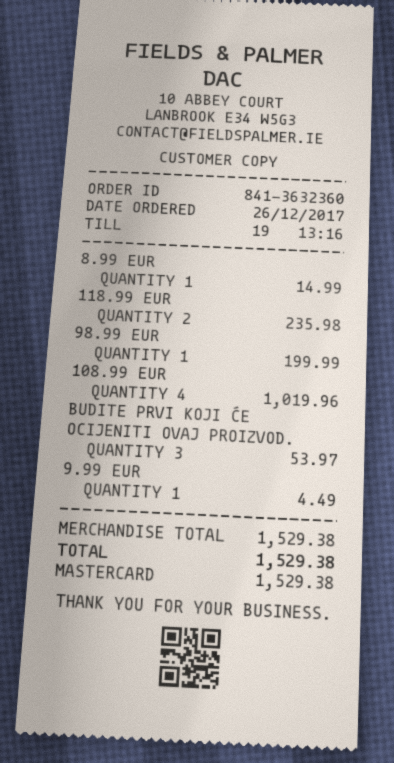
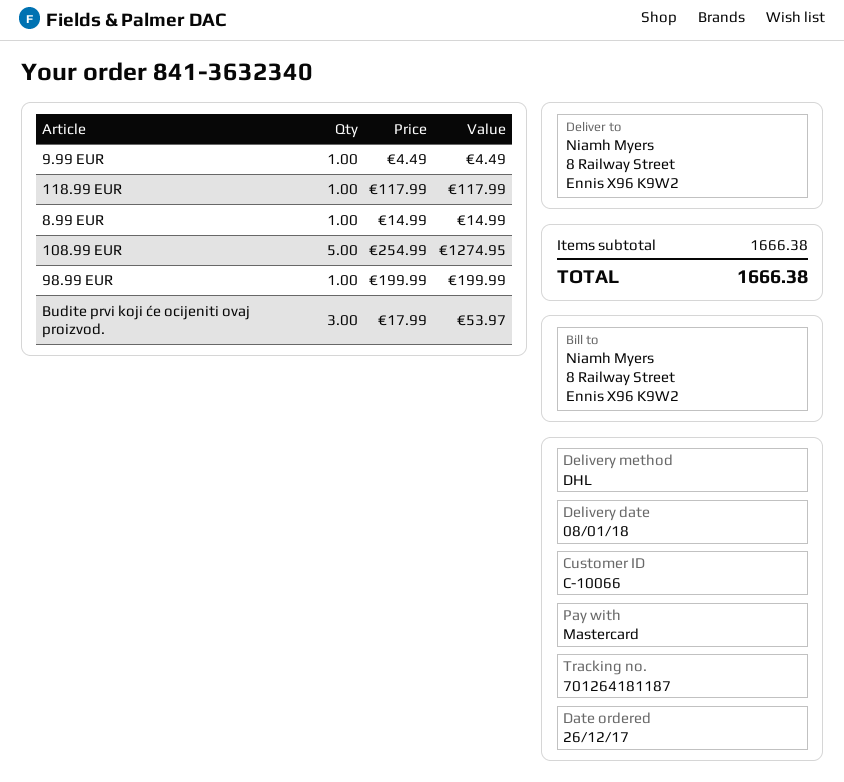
order number: 841-3632360 -> 841-3632340
118.99 EUR: 2 for 235.98 -> 1 for 117.99
108.99 EUR: 4 for 1019.96 -> 5 for 1274.95
subtotal: 1529.38 -> 1666.38
total: 1529.38 -> 1666.38

